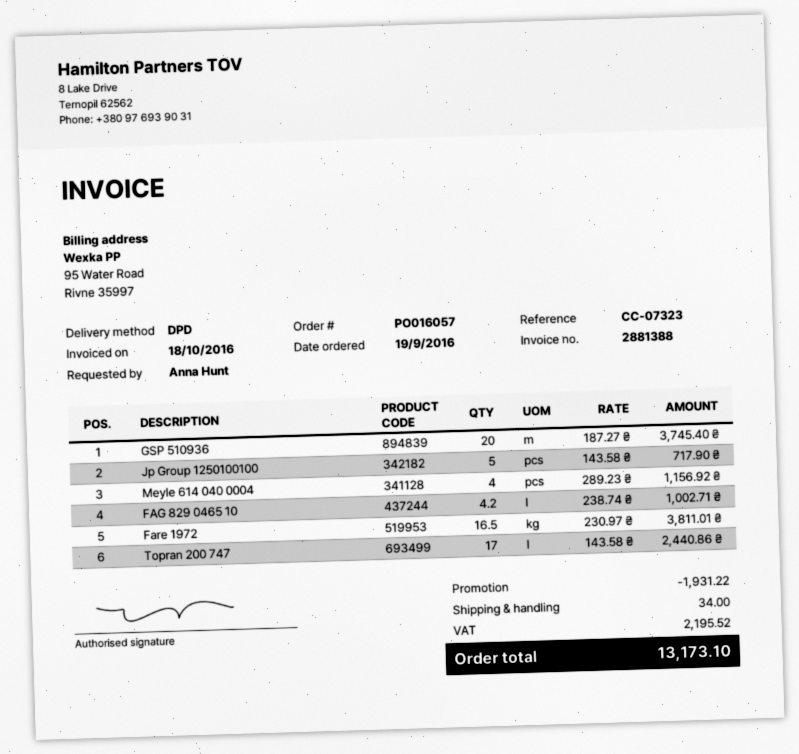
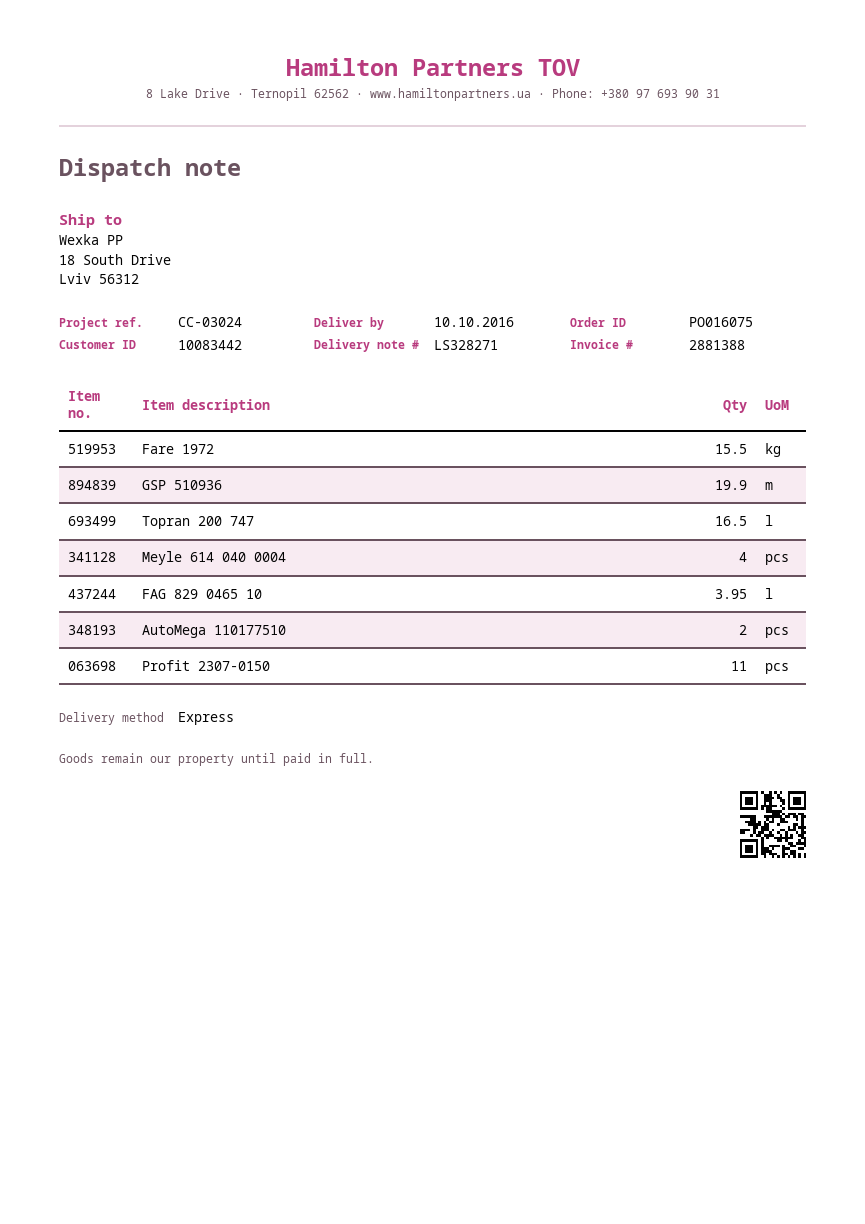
order number: PO016057 -> PO016075
reference: CC-07323 -> CC-03024
shipping method: DPD -> express
GSP 510936: 20 -> 19.9
Jp Group 1250100100: 5 -> none
FAG 829 0465 10: 4.2 -> 3.95
Fare 1972: 16.5 -> 15.5
Topran 200 747: 17 -> 16.5
AutoMega 110177510: none -> 2
Profit 2307-0150: none -> 11

